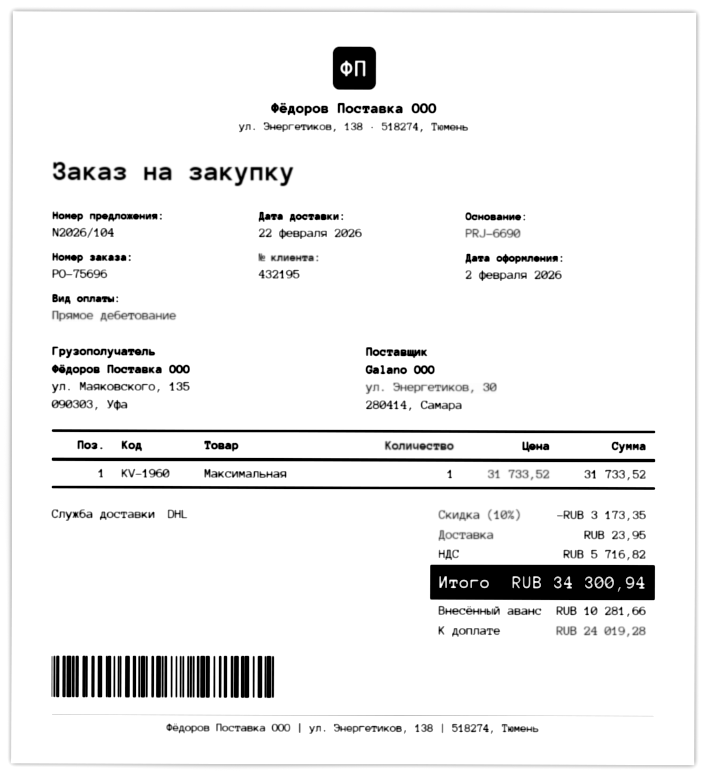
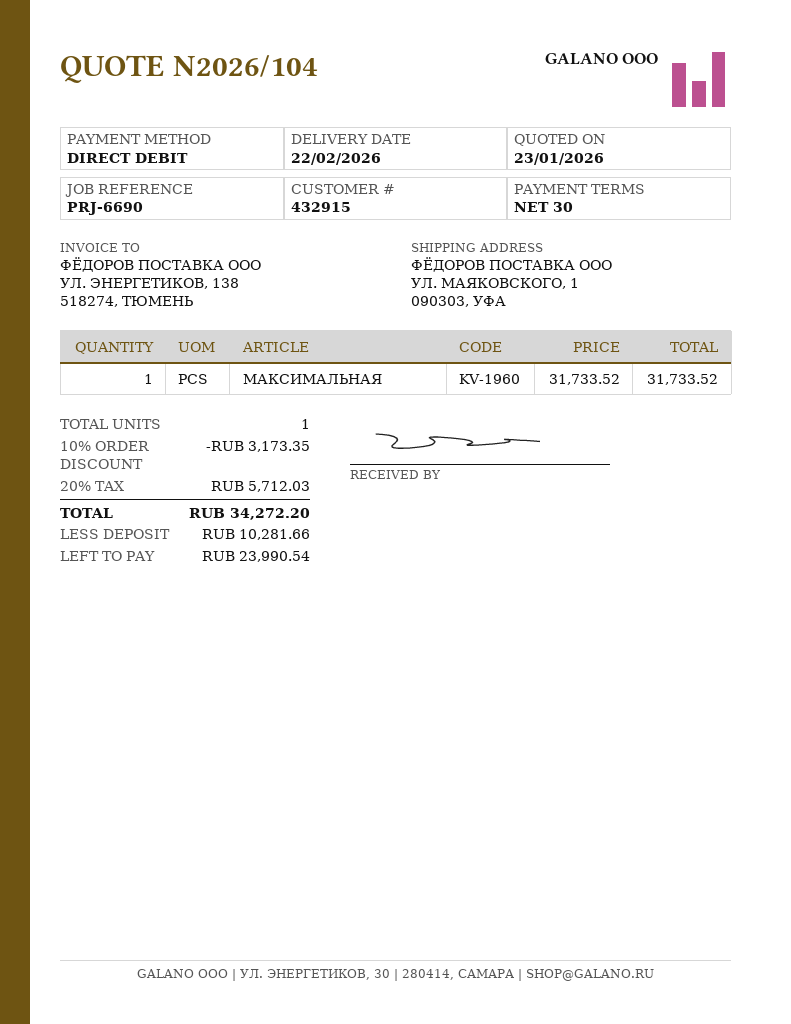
customer number: 432195 -> 432915
ship to: ул. Маяковского, 135, 090303, Уфа -> УЛ. МАЯКОВСКОГО, 1, 090303, УФА
shipping: 23.95 -> none
tax: 5716.82 -> 5712.03
total: 34300.94 -> 34272.20
balance: 24019.28 -> 23990.54

